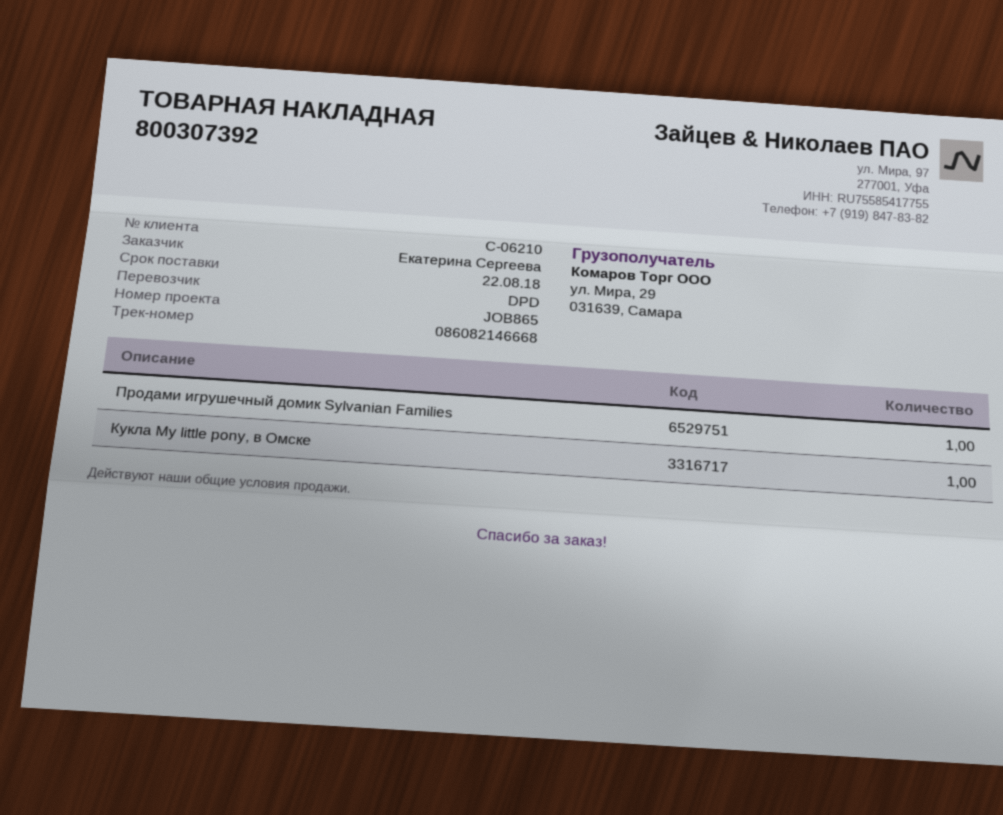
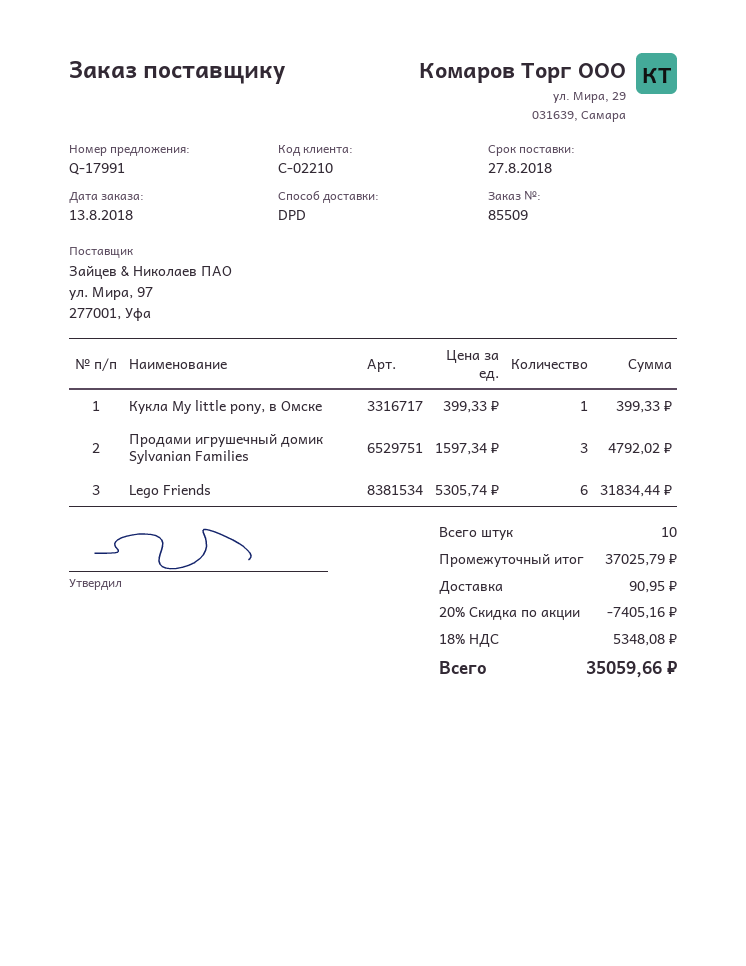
delivery date: 2018-08-22 -> 2018-08-27
customer number: C-06210 -> C-02210
Продами игрушечный домик Sylvanian Families: 1 -> 3
Lego Friends: none -> 6

